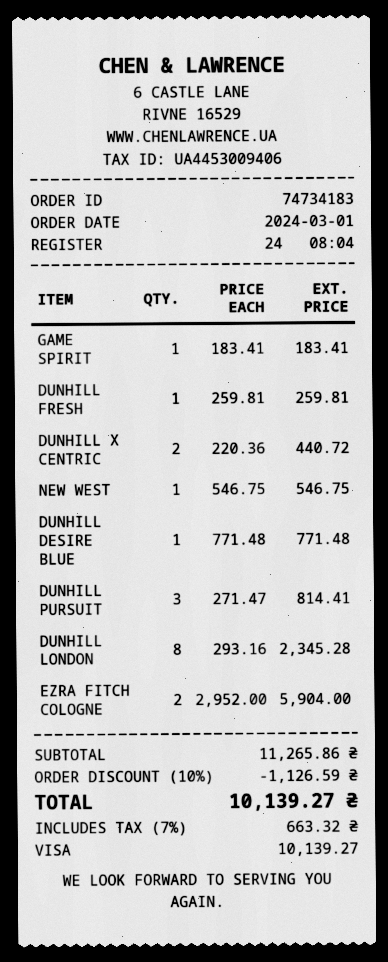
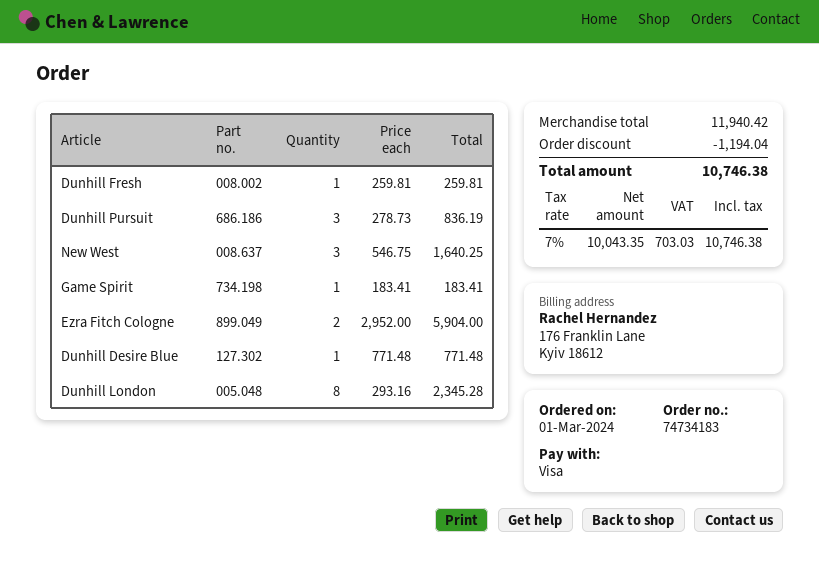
DUNHILL X CENTRIC: 2 x 220.36 = 440.72 -> none
NEW WEST: 1 x 546.75 = 546.75 -> 3 x 546.75 = 1640.25
DUNHILL PURSUIT: 3 x 271.47 = 814.41 -> 3 x 278.73 = 836.19
subtotal: 11265.86 -> 11940.42
discount: 1126.59 -> 1194.04
tax: 7% = 663.32 -> 7% = 703.03
total: 10139.27 -> 10746.38

